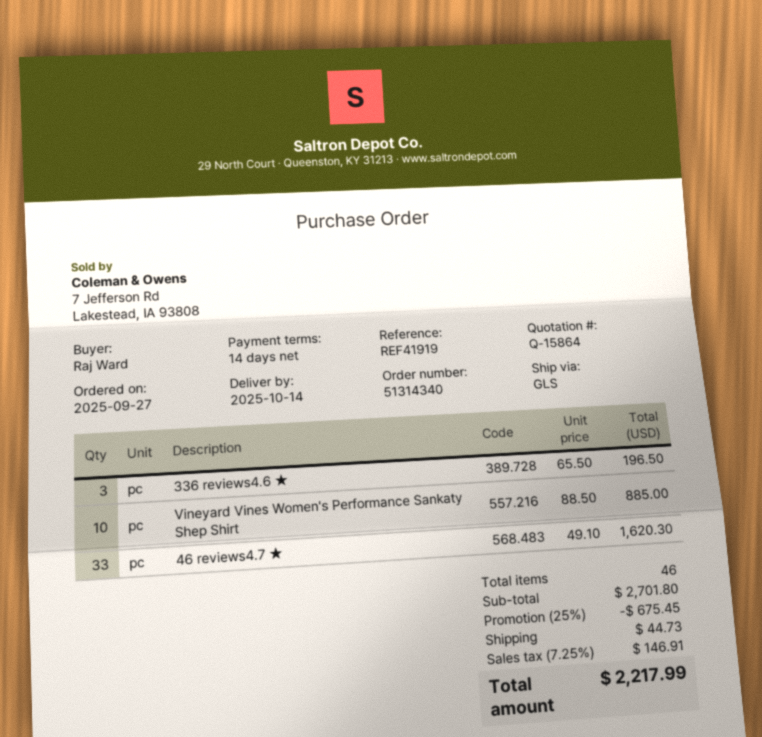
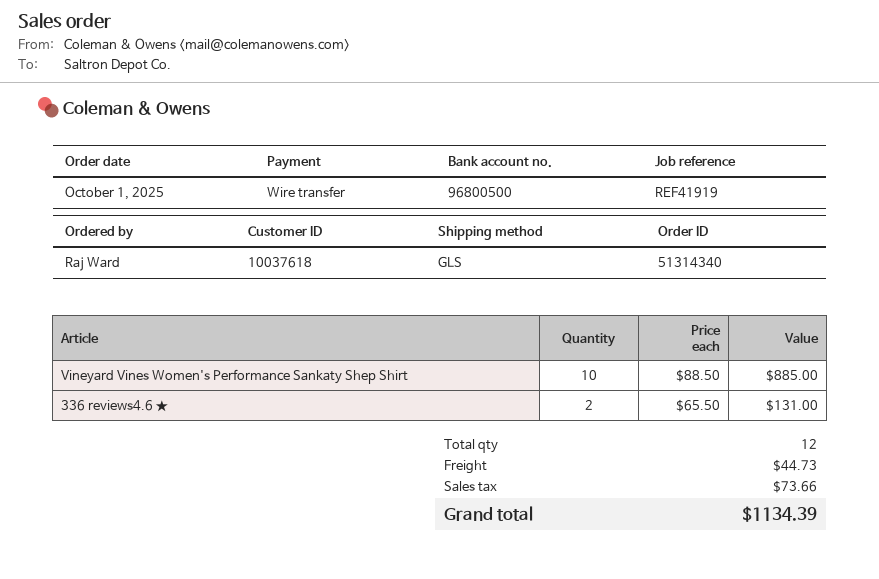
order date: 2025-09-27 -> 2025-10-01
336 reviews4.6 ★: 3 x 65.50 = 196.50 -> 2 x 65.50 = 131.00
46 reviews4.7 ★: 33 x 49.10 = 1620.30 -> none
total quantity: 46 -> 12
discount: 25% = 675.45 -> none
tax: 146.91 -> 73.66
total: 2217.99 -> 1134.39

